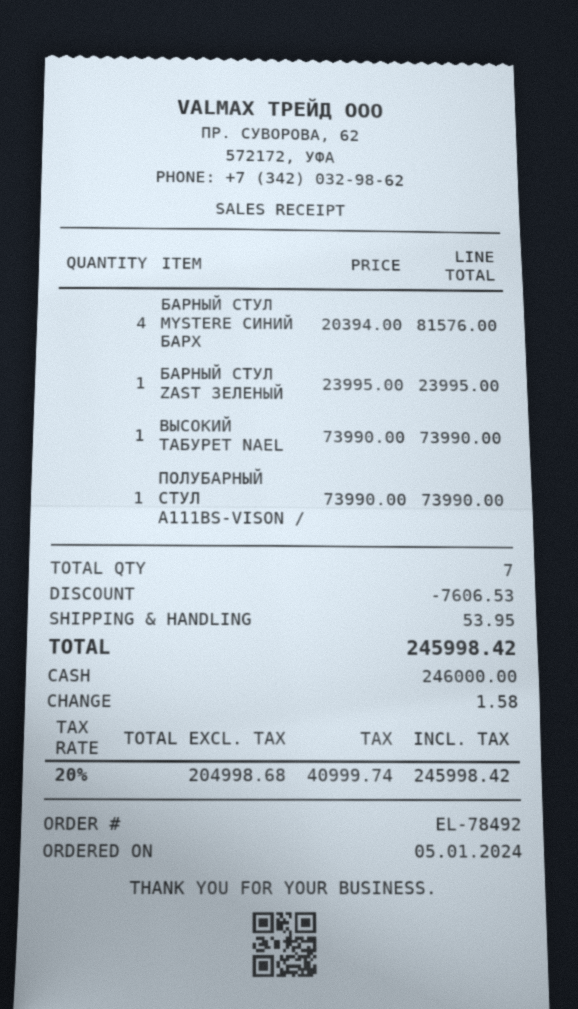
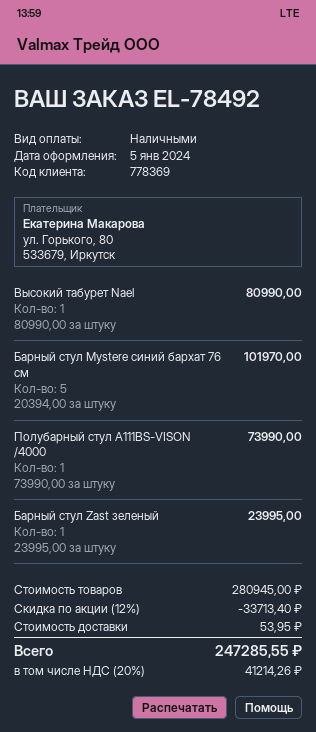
БАРНЫЙ СТУЛ MYSTERE СИНИЙ БАРХ: 4 x 20394.00 = 81576.00 -> 5 x 20394.00 = 101970.00
ВЫСОКИЙ ТАБУРЕТ NAEL: 1 x 73990.00 = 73990.00 -> 1 x 80990.00 = 80990.00
discount: 7606.53 -> 33713.40
tax: 20% = 40999.74 -> 20% = 41214.26
total: 245998.42 -> 247285.55

